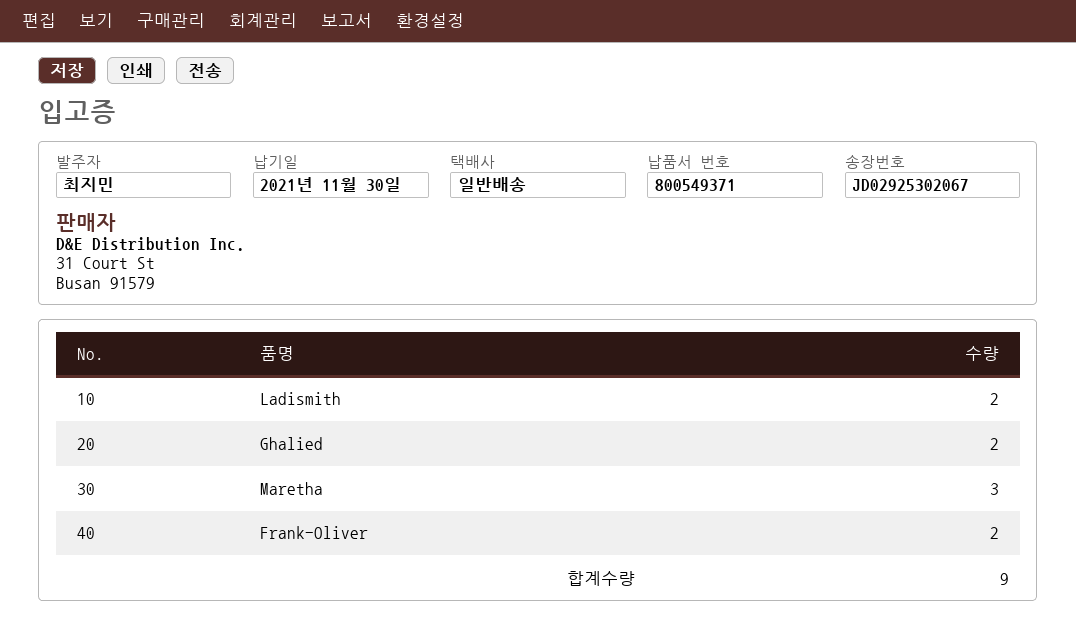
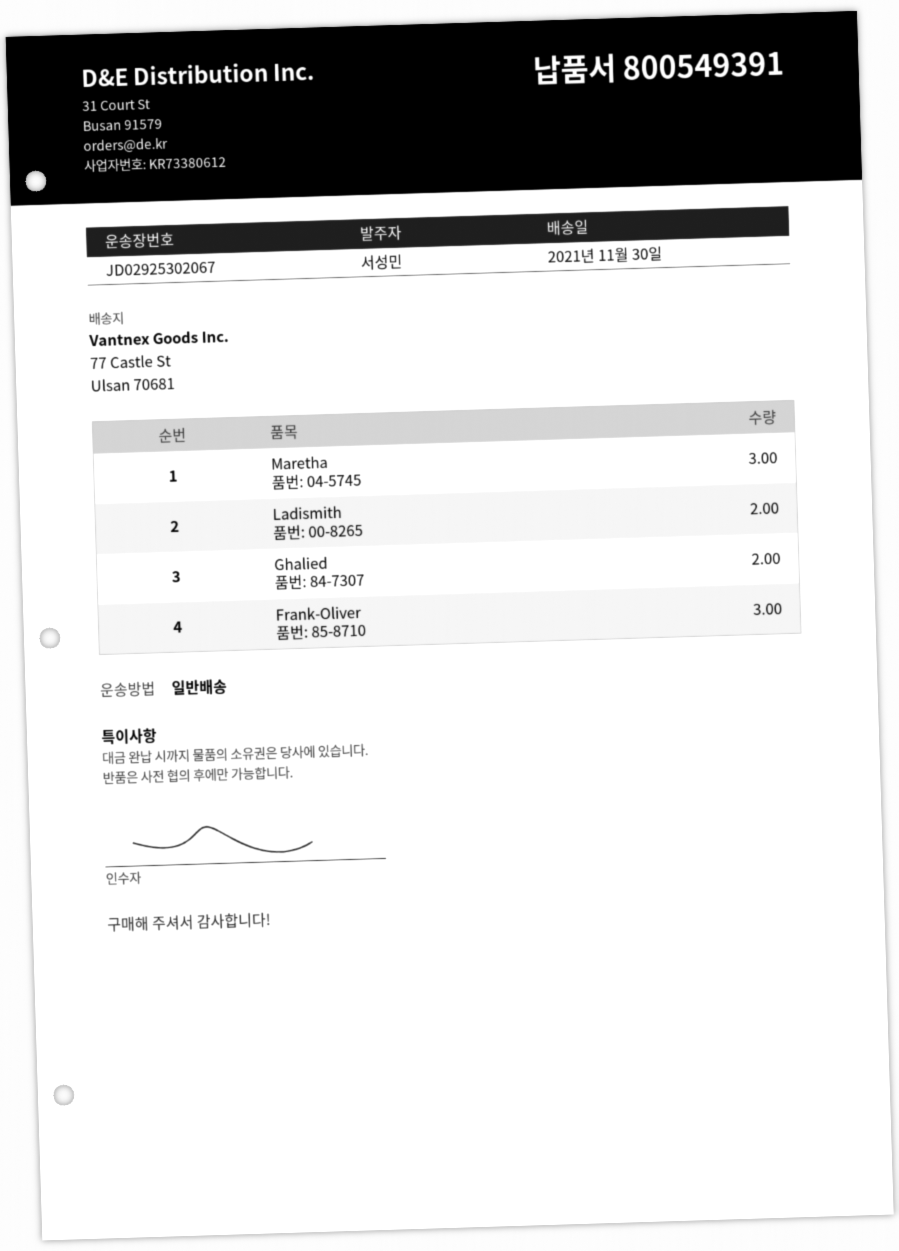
delivery note number: 800549371 -> 800549391
ordered by: 최지민 -> 서성민
Frank-Oliver: 2 -> 3

